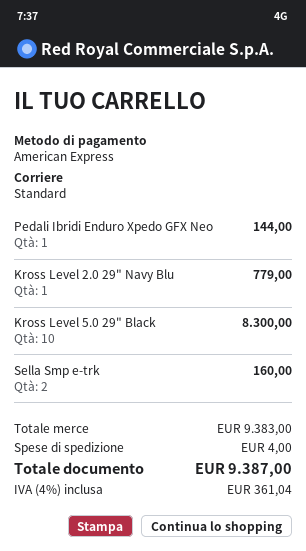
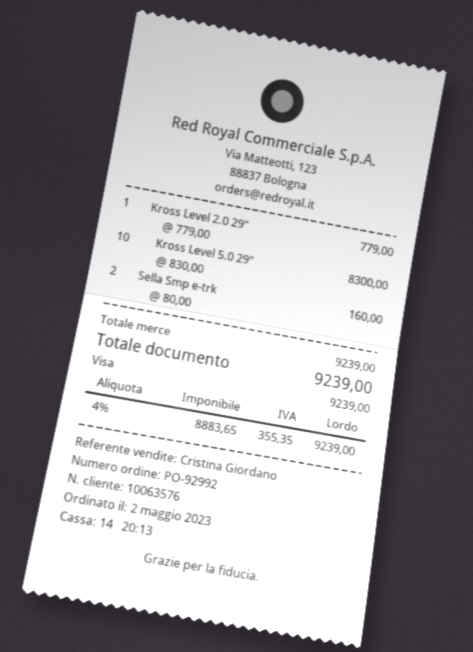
payment method: American Express -> Visa
Pedali Ibridi Enduro Xpedo GFX Neo: 1 for 144.00 -> none
subtotal: 9383.00 -> 9239.00
shipping: 4.00 -> none
tax: 4% = 361.04 -> 4% = 355.35
total: 9387.00 -> 9239.00

